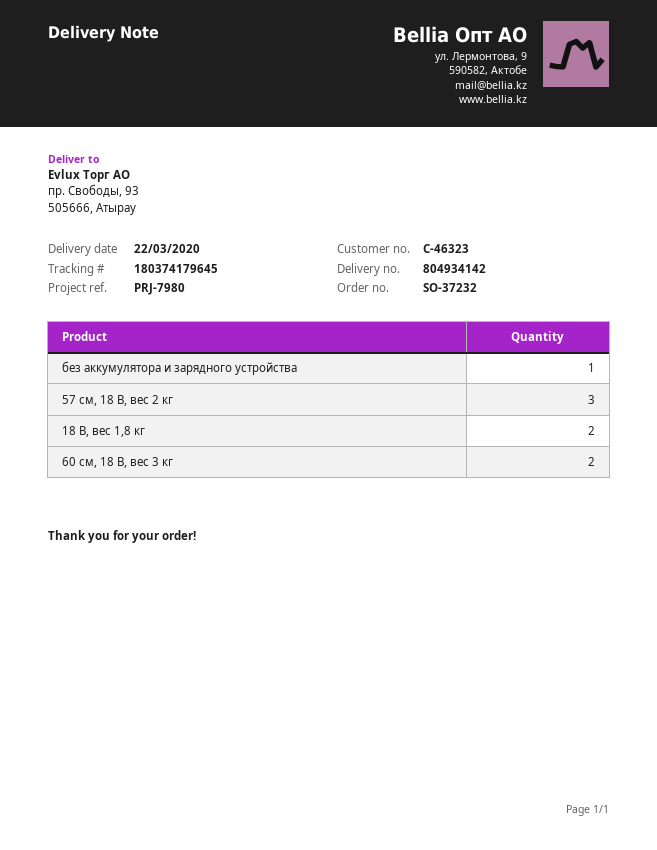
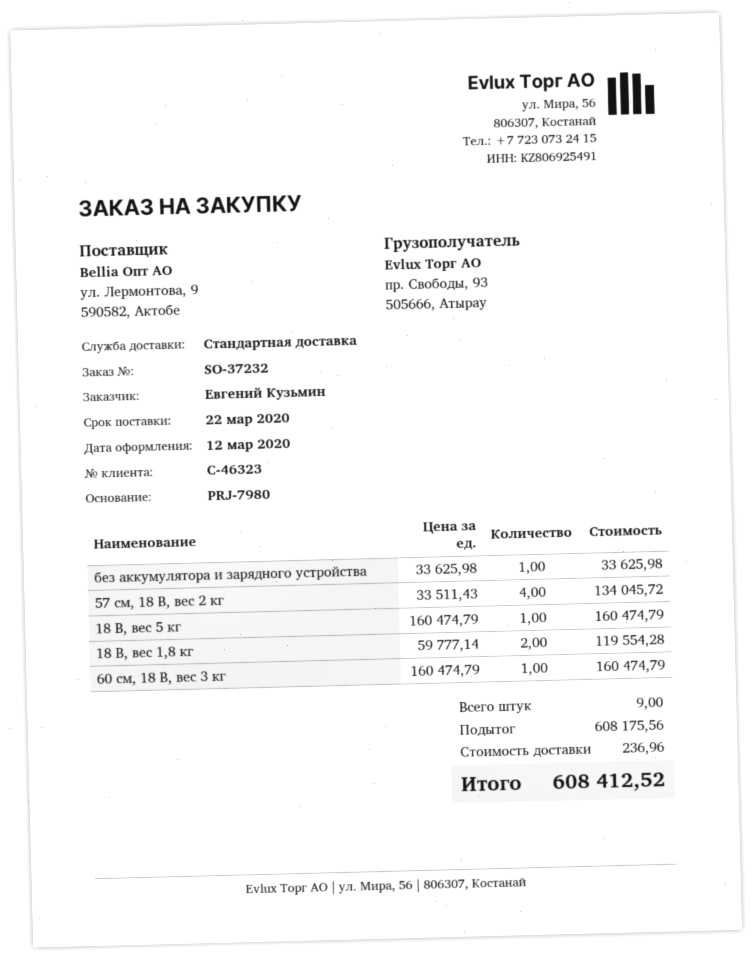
57 см, 18 В, вес 2 кг: 3 -> 4
60 см, 18 В, вес 3 кг: 2 -> 1
18 В, вес 5 кг: none -> 1

